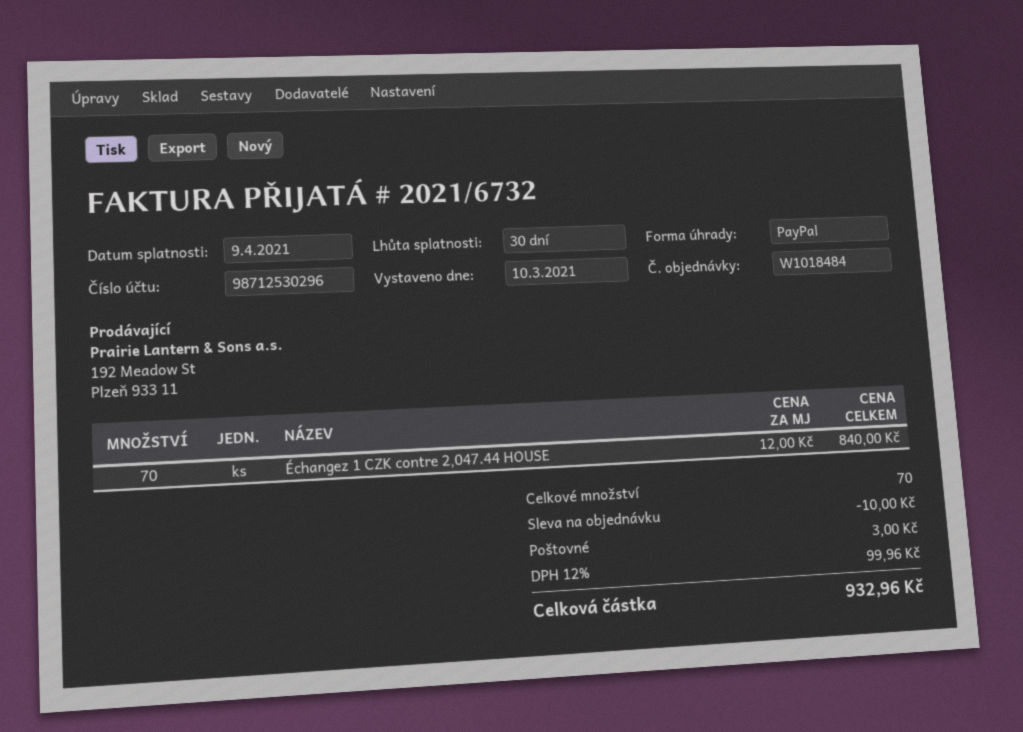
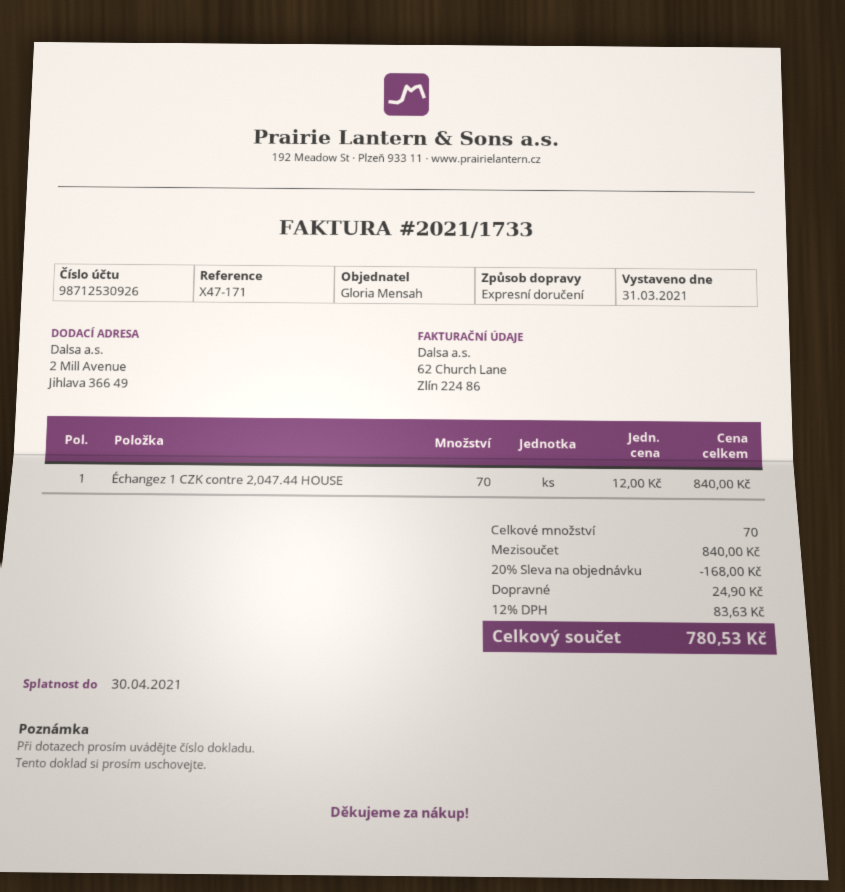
invoice number: 2021/6732 -> 2021/1733
invoice date: 2021-03-10 -> 2021-03-31
due date: 2021-04-09 -> 2021-04-30
bank account: 98712530296 -> 98712530926
discount: 10.00 -> 168.00
shipping: 3.00 -> 24.90
tax: 12% = 99.96 -> 12% = 83.63
total: 932.96 -> 780.53

